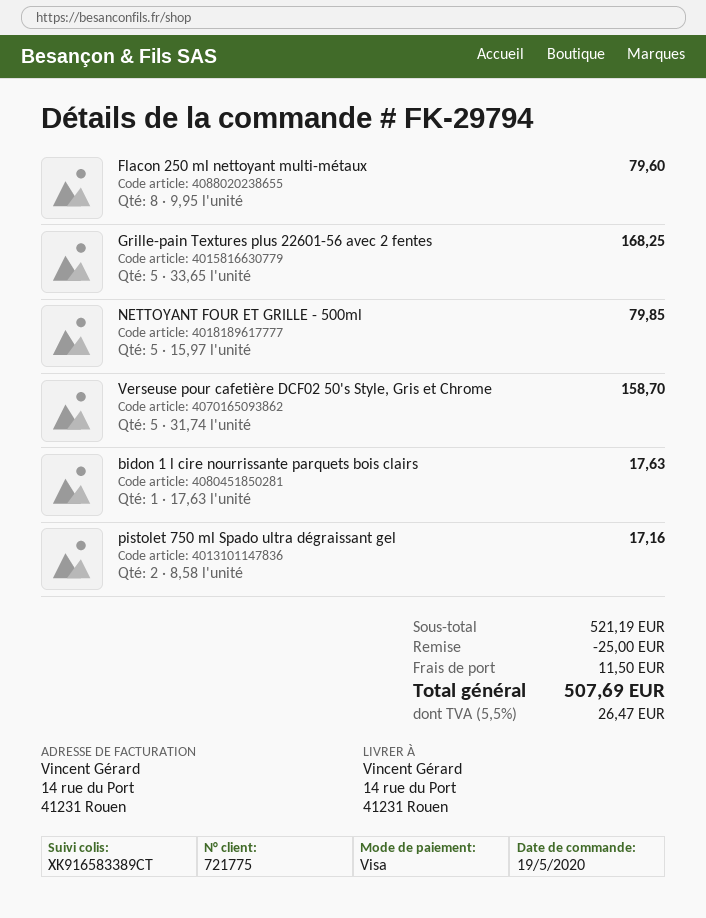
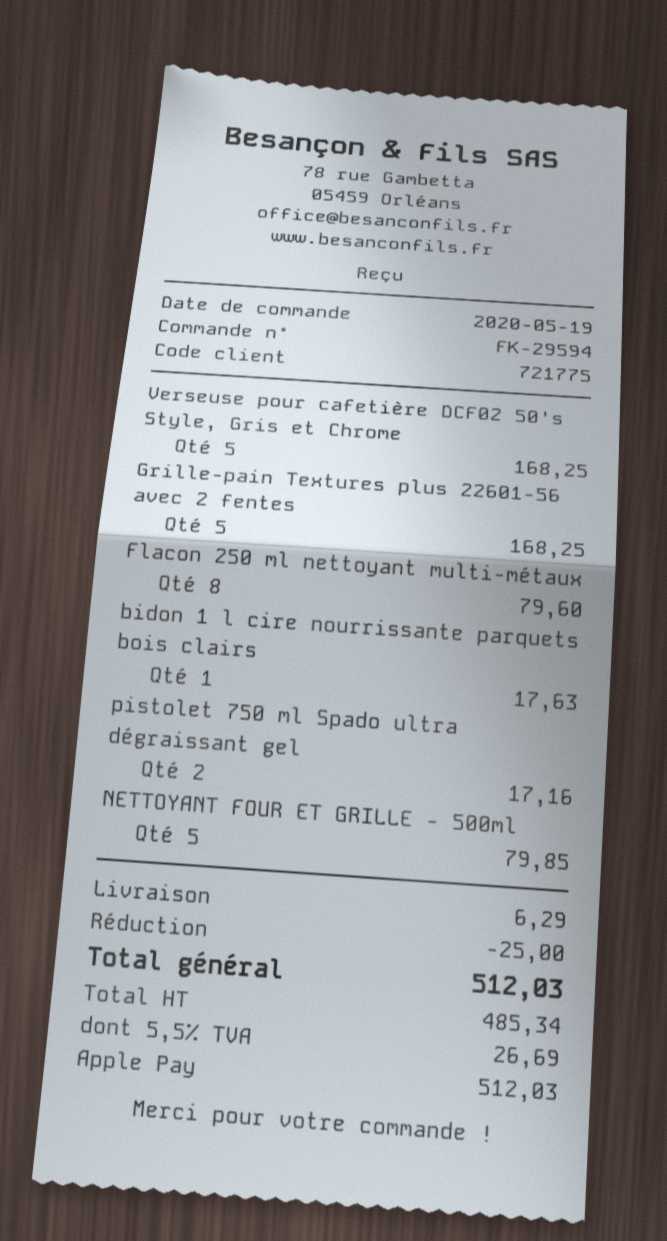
order number: FK-29794 -> FK-29594
payment method: Visa -> Apple Pay
Verseuse pour cafetière DCF02 50's Style, Gris et Chrome: 5 for 158.70 -> 5 for 168.25
shipping: 11.50 -> 6.29
tax: 5.5% = 26.47 -> 5.5% = 26.69
total: 507.69 -> 512.03

